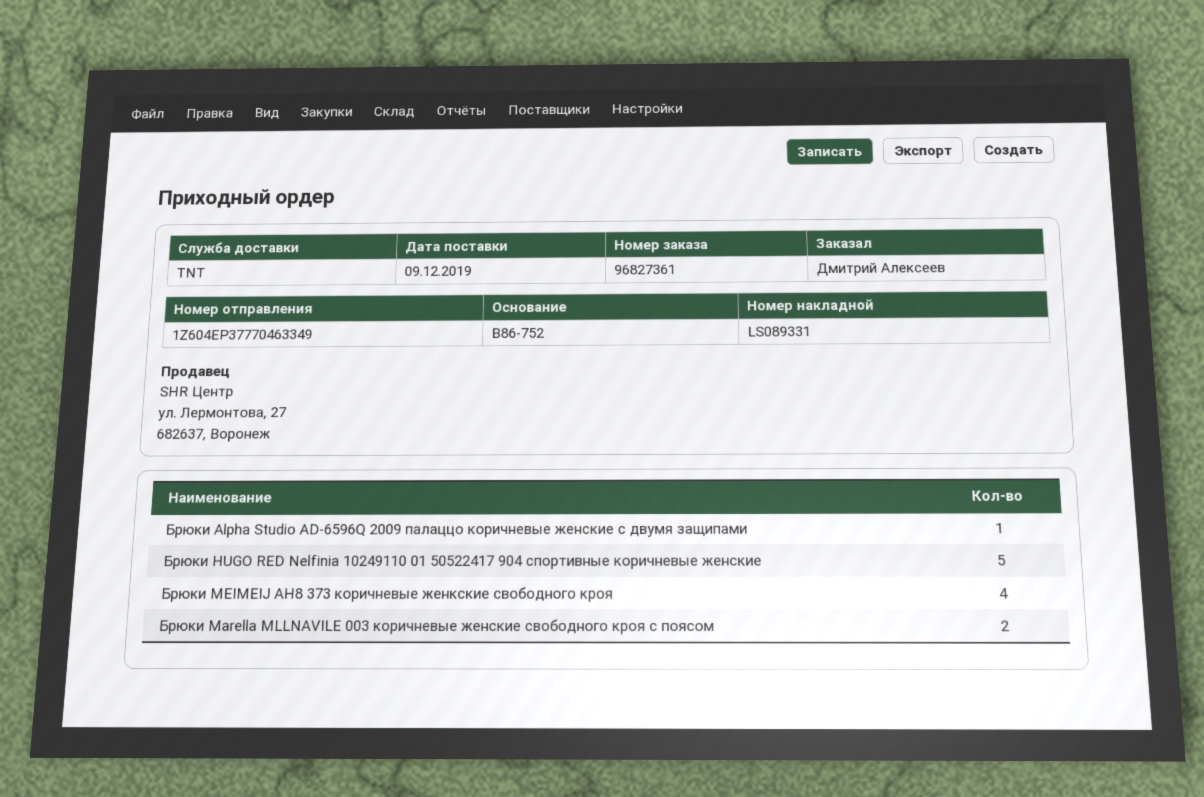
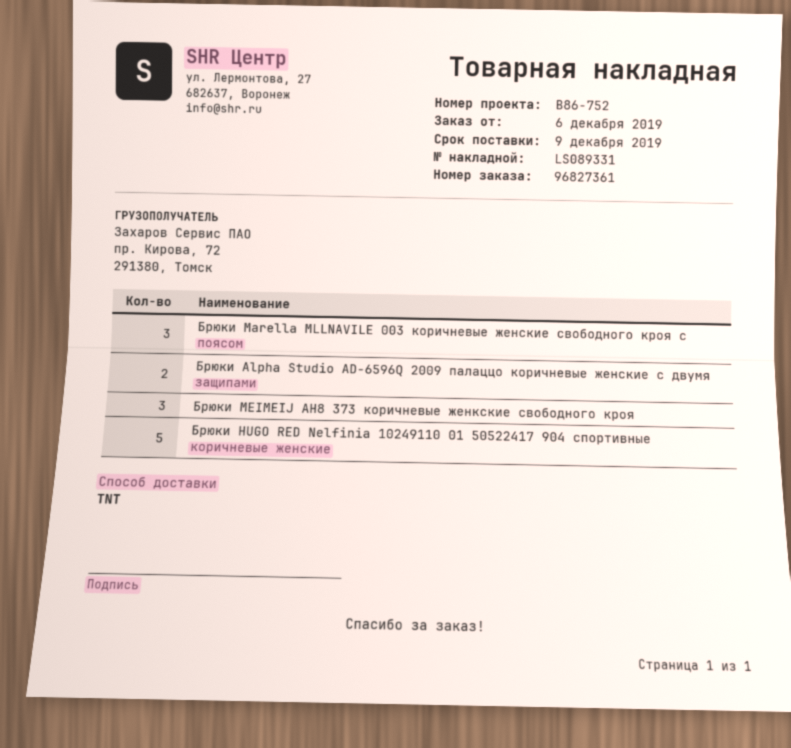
Брюки Alpha Studio AD-6596Q 2009 палаццо коричневые женские с двумя защипами: 1 -> 2
Брюки MEIMEIJ AH8 373 коричневые женкские свободного кроя: 4 -> 3
Брюки Marella MLLNAVILE 003 коричневые женские свободного кроя с поясом: 2 -> 3

